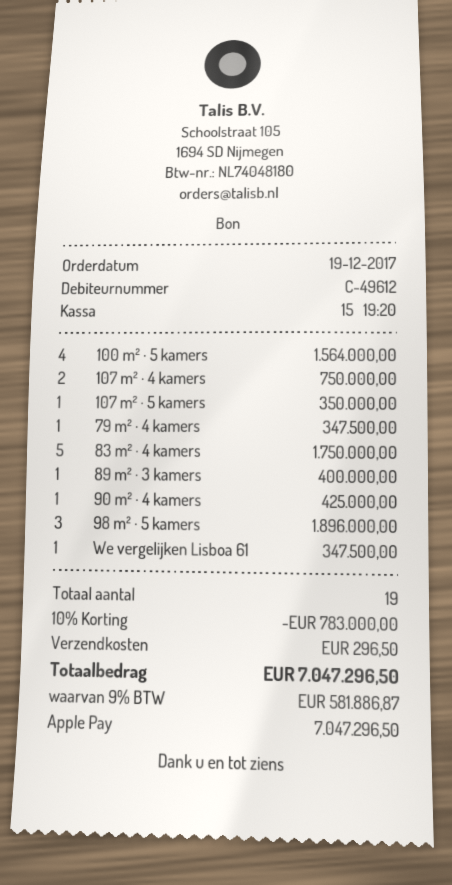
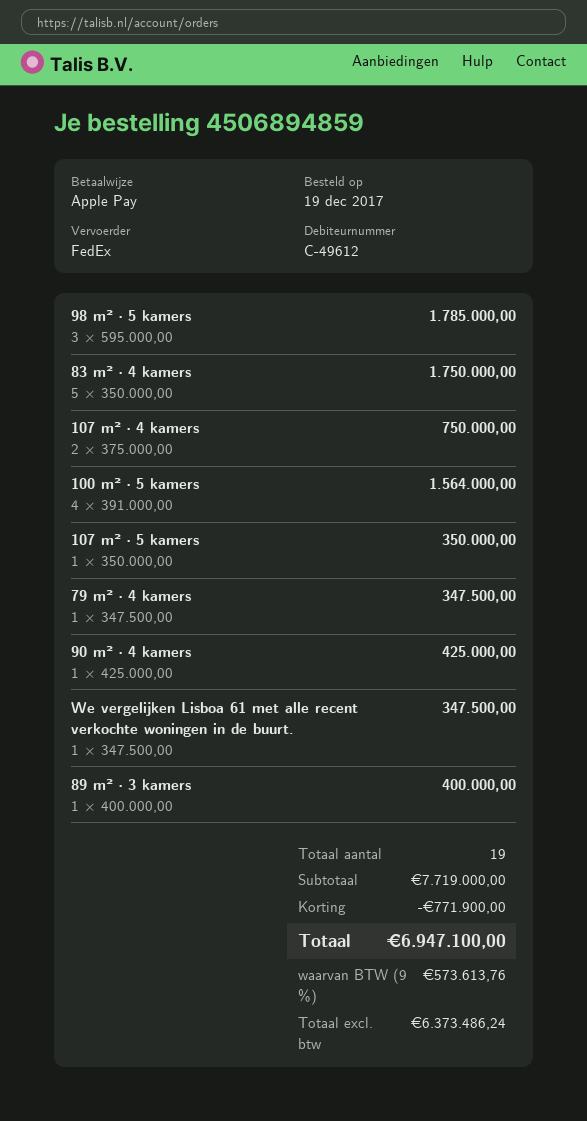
98 m² · 5 kamers: 3 for 1896000.00 -> 3 for 1785000.00
discount: 783000.00 -> 771900.00
shipping: 296.50 -> none
tax: 9% = 581886.87 -> 9% = 573613.76
total: 7047296.50 -> 6947100.00

